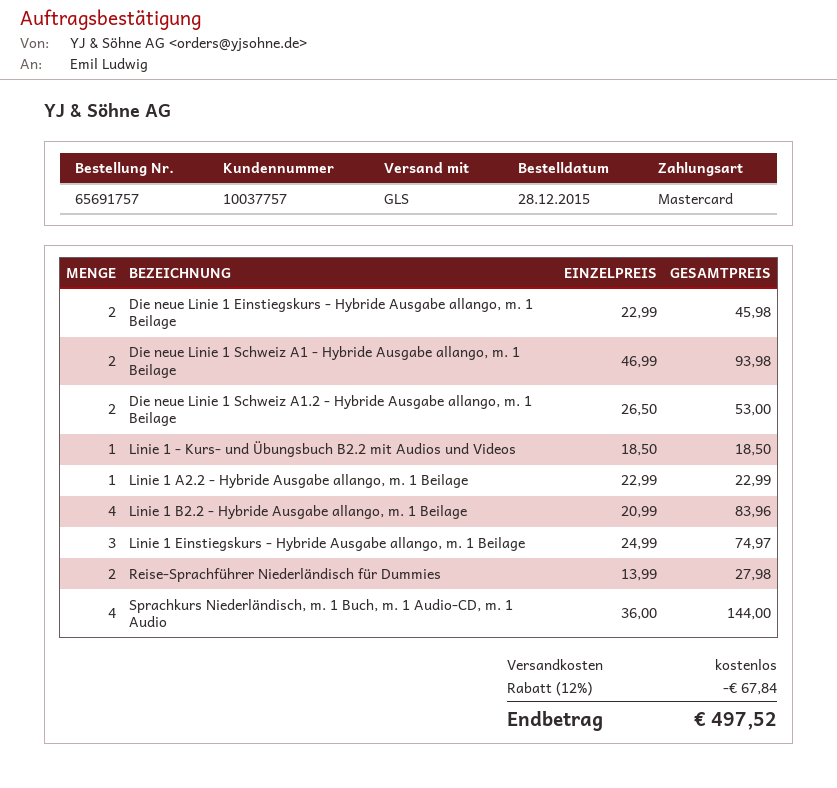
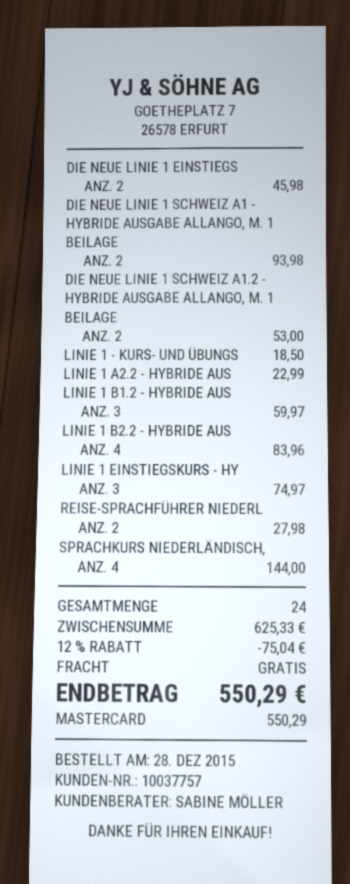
LINIE 1 B1.2 - HYBRIDE AUS: none -> 3 for 59.97
discount: 12% = 67.84 -> 12% = 75.04
total: 497.52 -> 550.29

